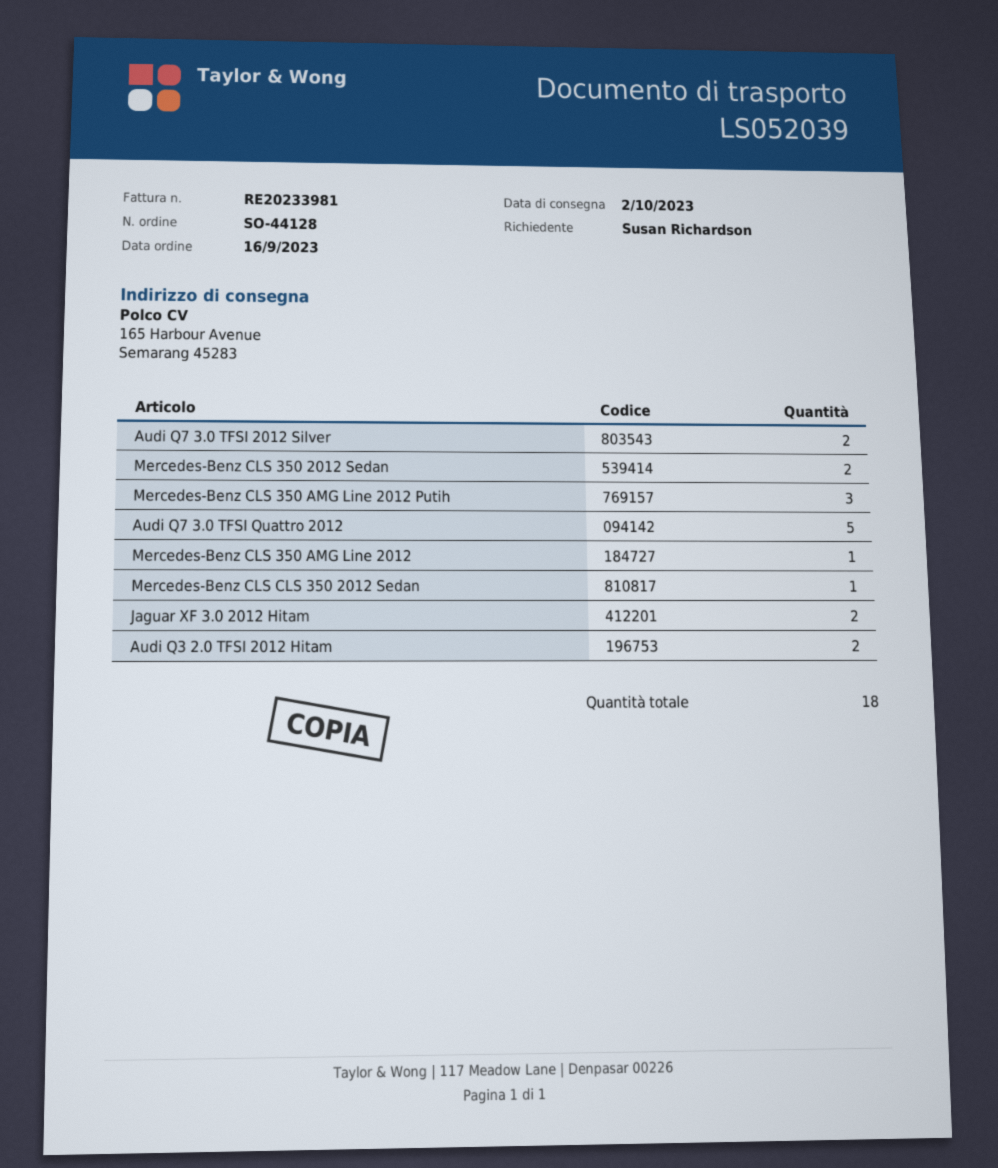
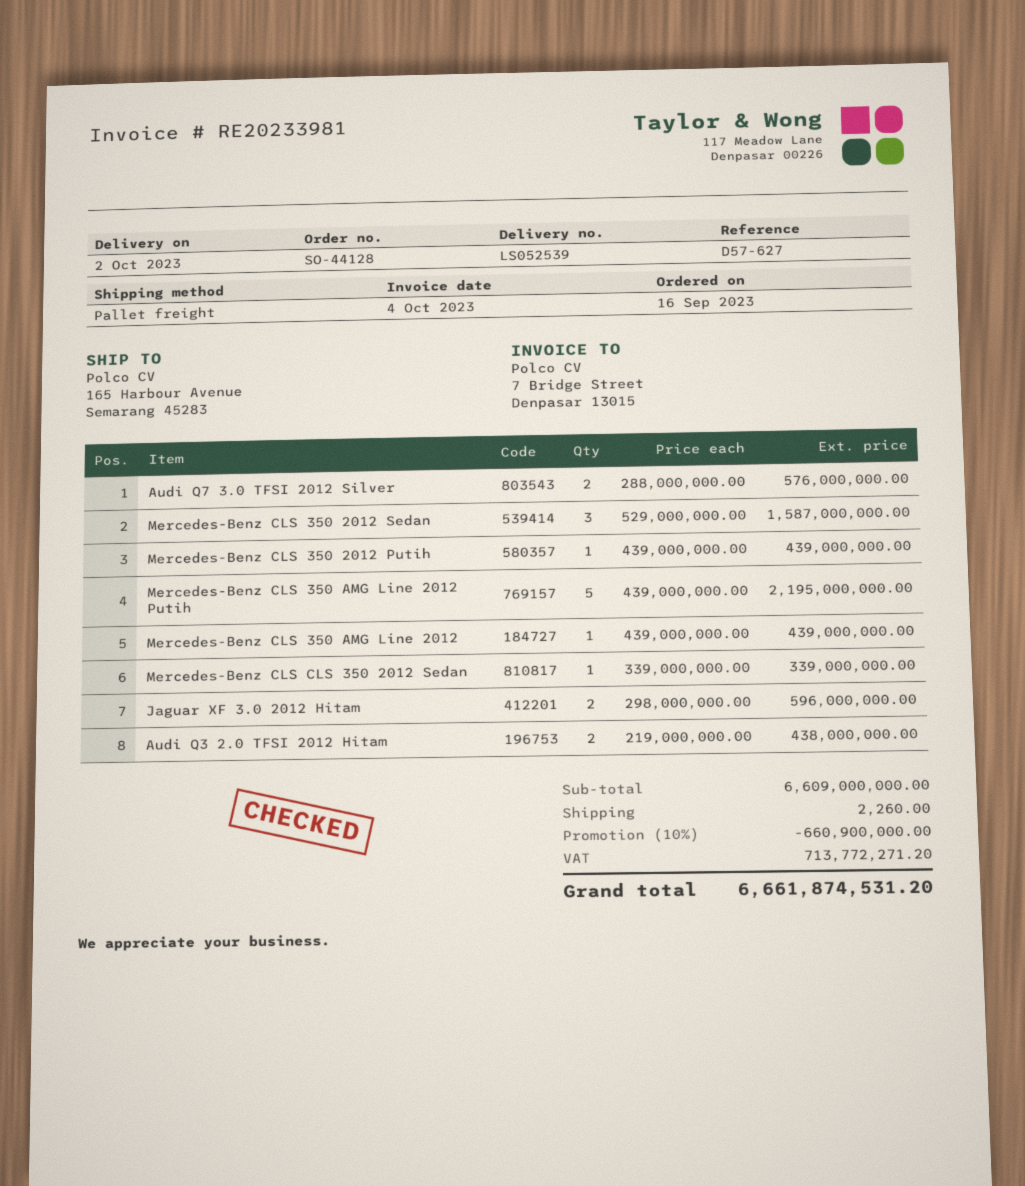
delivery note number: LS052039 -> LS052539
Mercedes-Benz CLS 350 2012 Sedan: 2 -> 3
Mercedes-Benz CLS 350 AMG Line 2012 Putih: 3 -> 5
Audi Q7 3.0 TFSI Quattro 2012: 5 -> none
Mercedes-Benz CLS 350 2012 Putih: none -> 1

